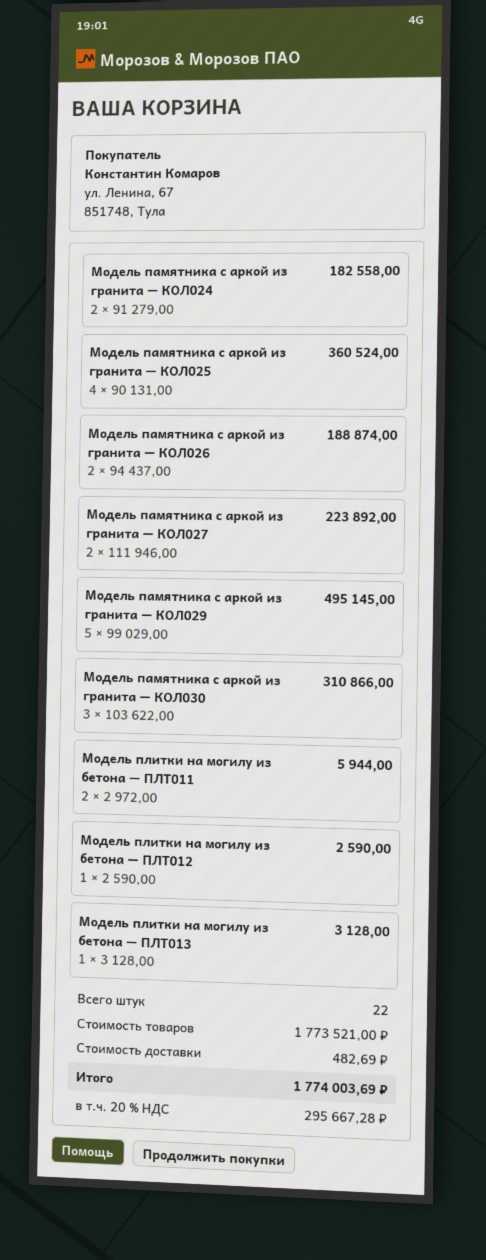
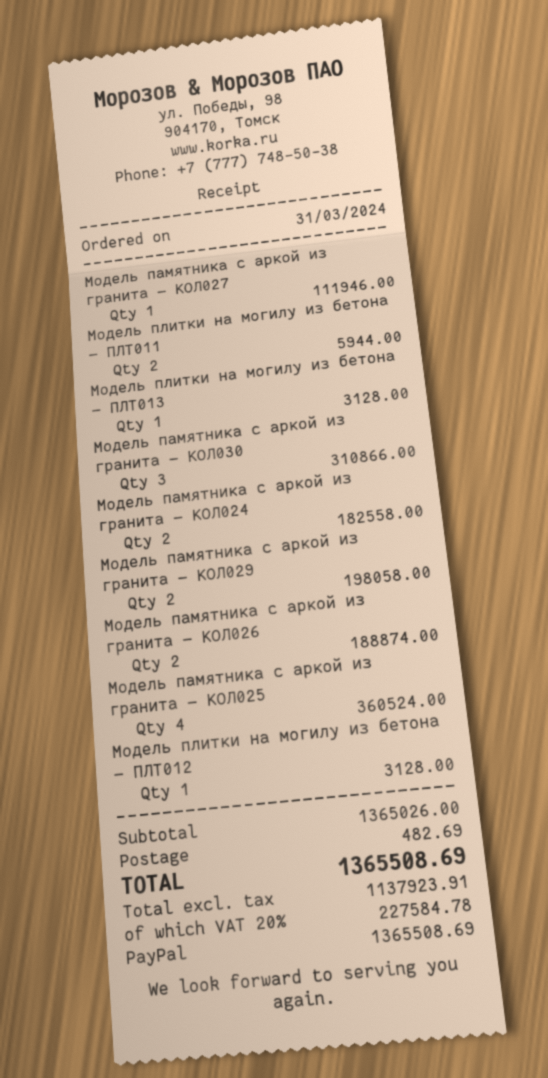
Модель памятника с аркой из гранита — КОЛ027: 2 for 223892.00 -> 1 for 111946.00
Модель памятника с аркой из гранита — КОЛ029: 5 for 495145.00 -> 2 for 198058.00
Модель плитки на могилу из бетона — ПЛТ012: 1 for 2590.00 -> 1 for 3128.00
subtotal: 1773521.00 -> 1365026.00
tax: 20% = 295667.28 -> 20% = 227584.78
total: 1774003.69 -> 1365508.69

